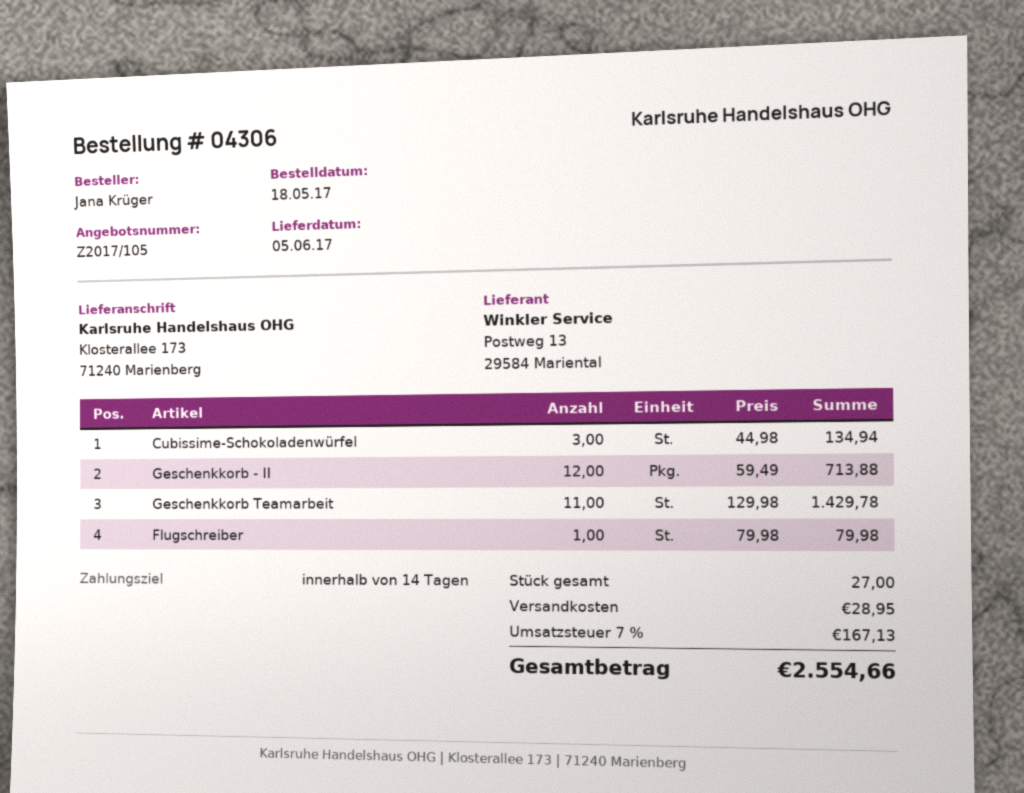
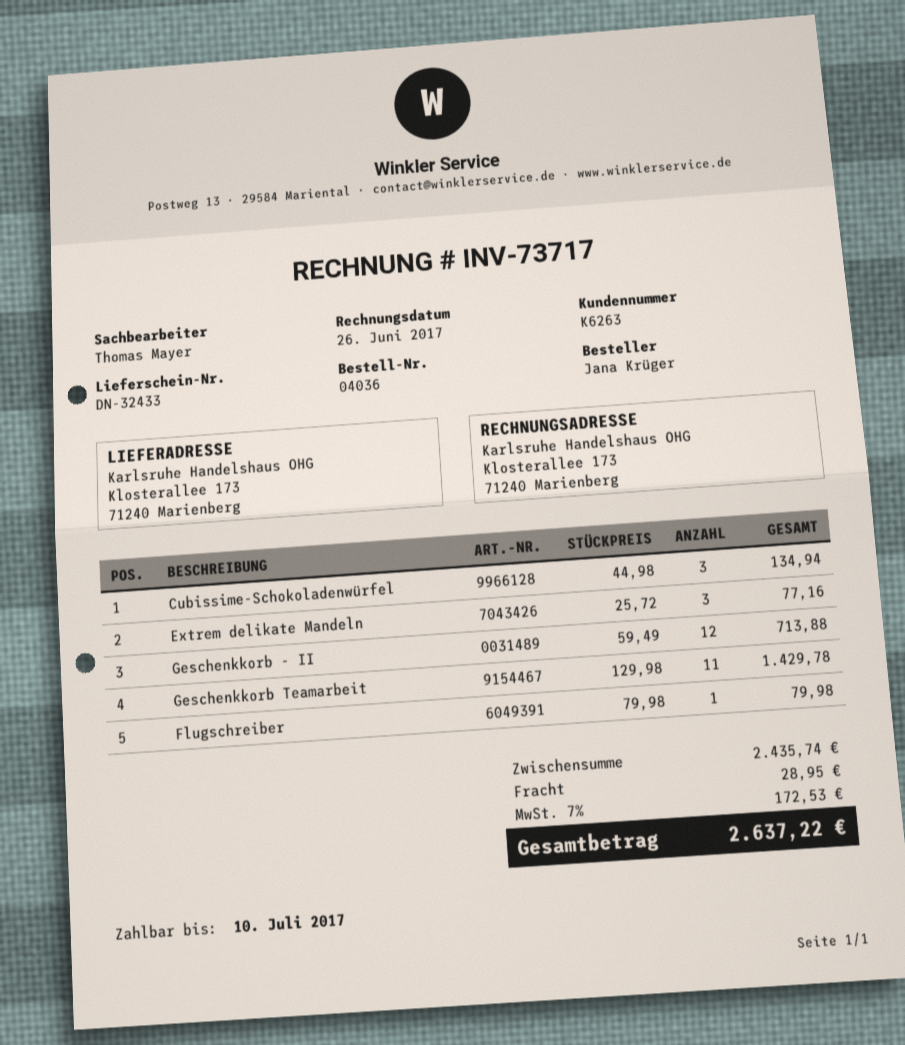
order number: 04306 -> 04036
Extrem delikate Mandeln: none -> 3 x 25.72 = 77.16
tax: 7% = 167.13 -> 7% = 172.53
total: 2554.66 -> 2637.22

